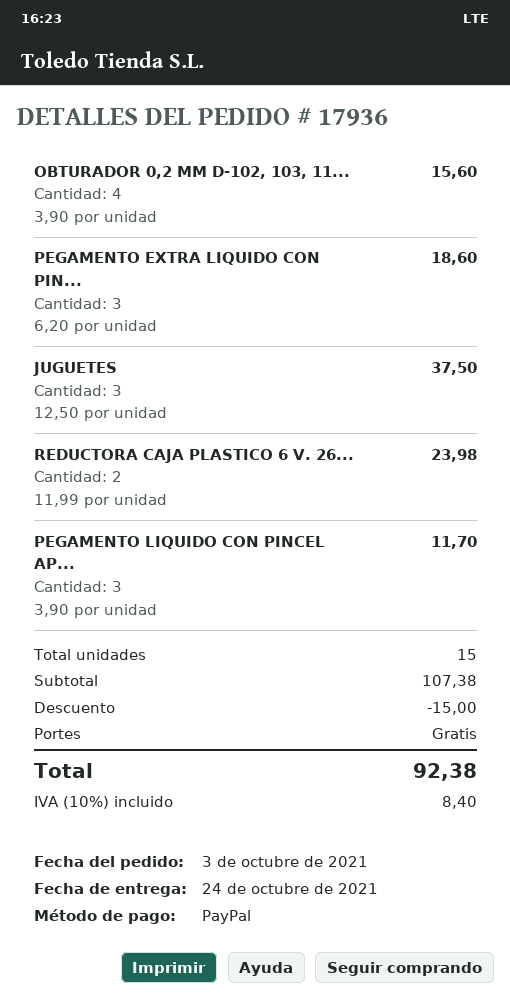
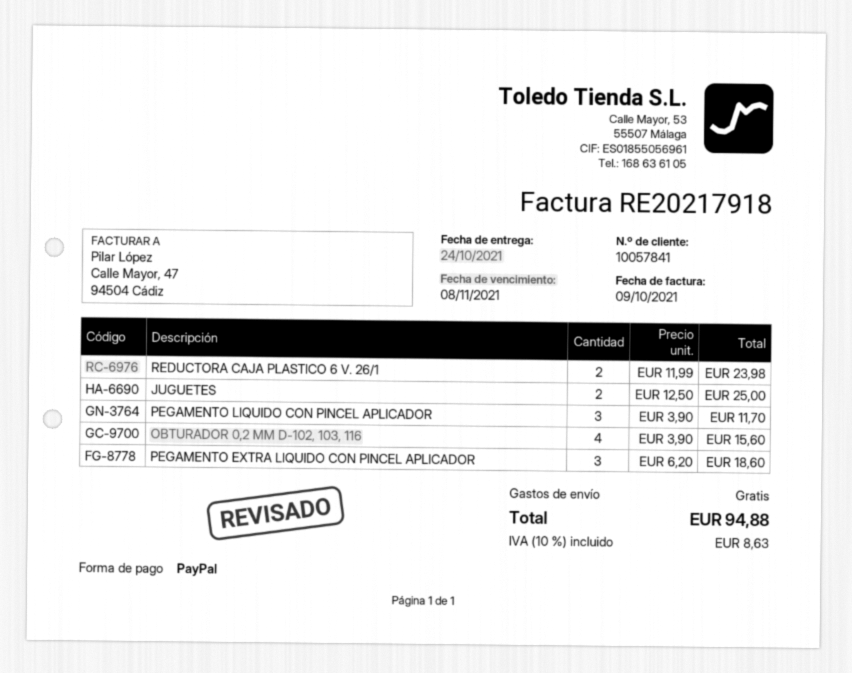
JUGUETES: 3 x 12.50 = 37.50 -> 2 x 12.50 = 25.00
discount: 15.00 -> none
tax: 10% = 8.40 -> 10% = 8.63
total: 92.38 -> 94.88

